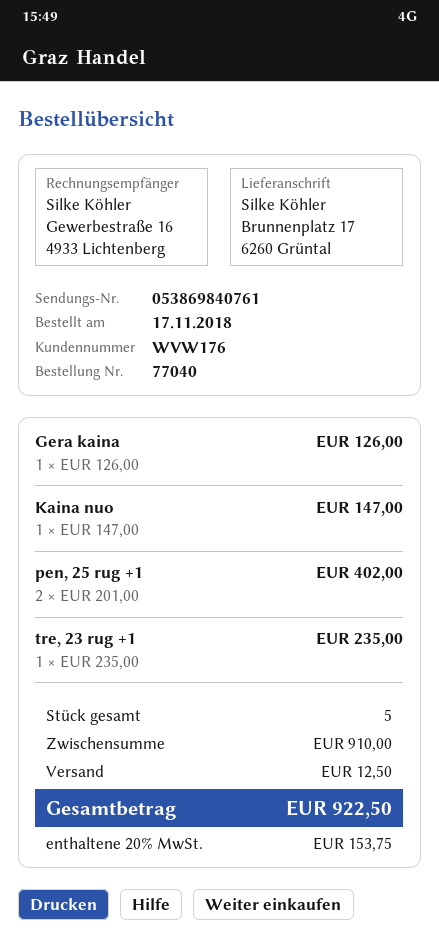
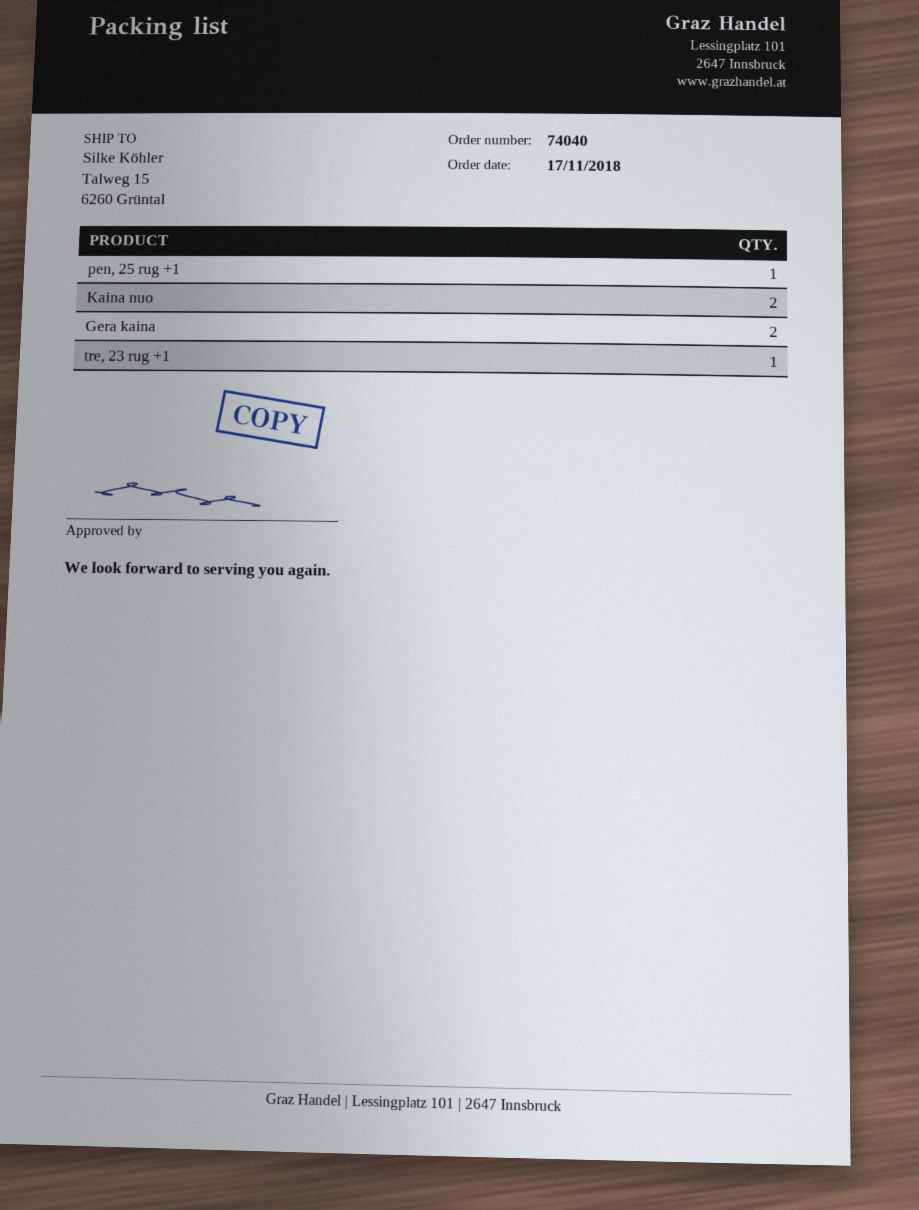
order number: 77040 -> 74040
ship to: Brunnenplatz 17, 6260 Grüntal -> Talweg 15, 6260 Grüntal
Gera kaina: 1 -> 2
Kaina nuo: 1 -> 2
pen, 25 rug +1: 2 -> 1

